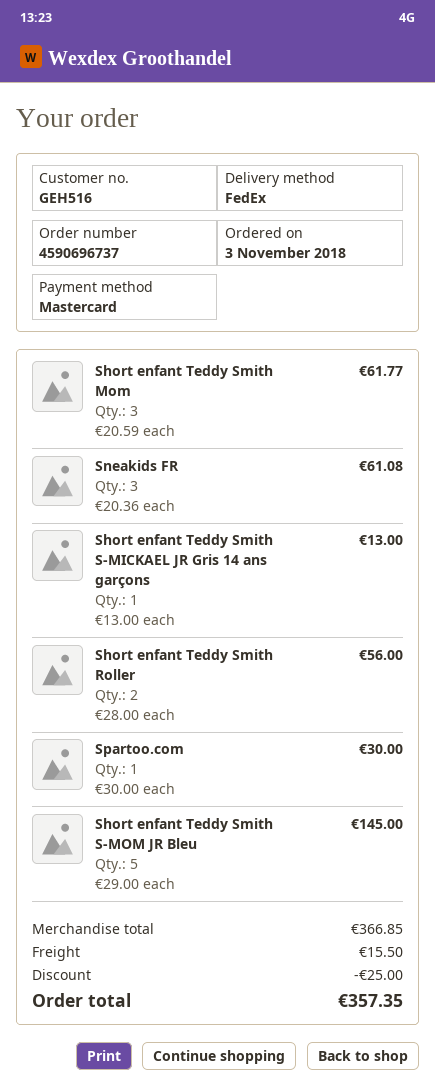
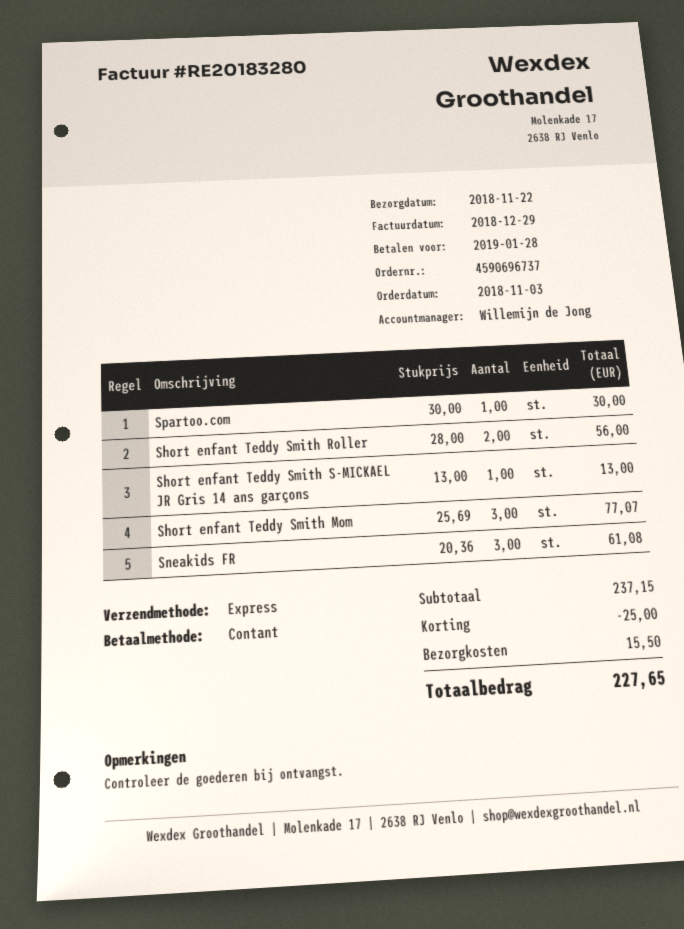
payment method: Mastercard -> cash
shipping method: FedEx -> express
Short enfant Teddy Smith Mom: 3 x 20.59 = 61.77 -> 3 x 25.69 = 77.07
Short enfant Teddy Smith S-MOM JR Bleu: 5 x 29.00 = 145.00 -> none
subtotal: 366.85 -> 237.15
total: 357.35 -> 227.65

